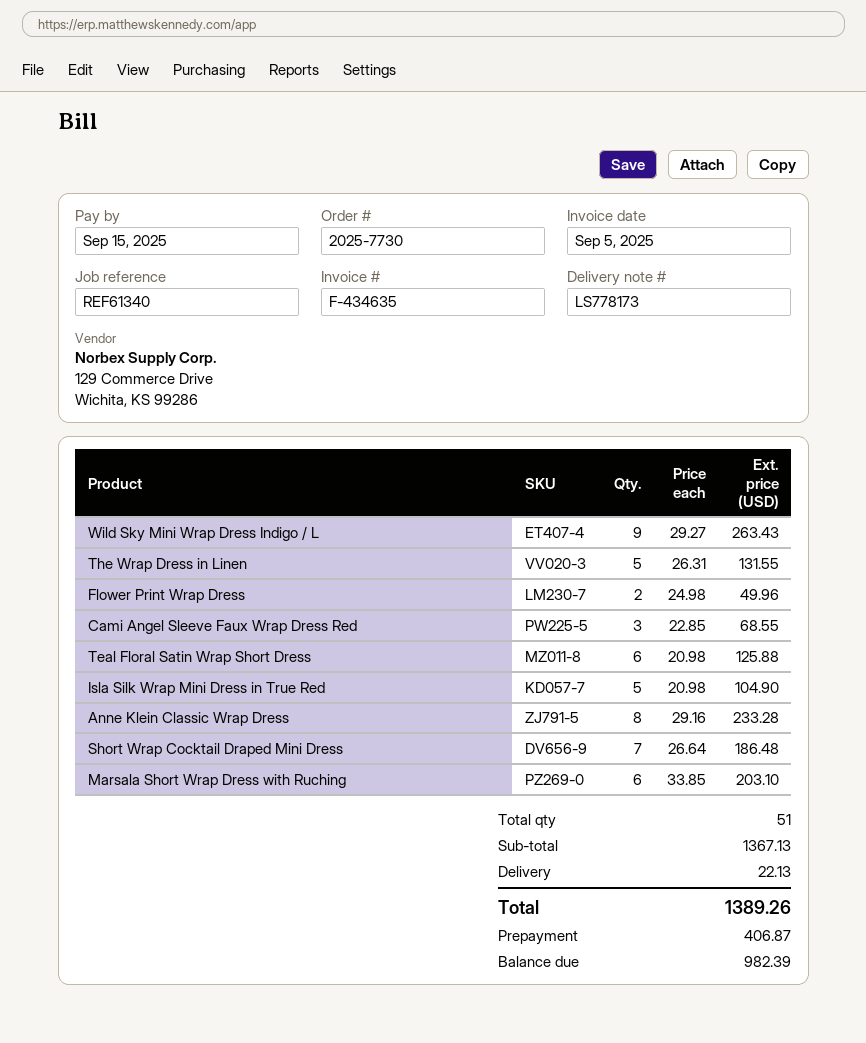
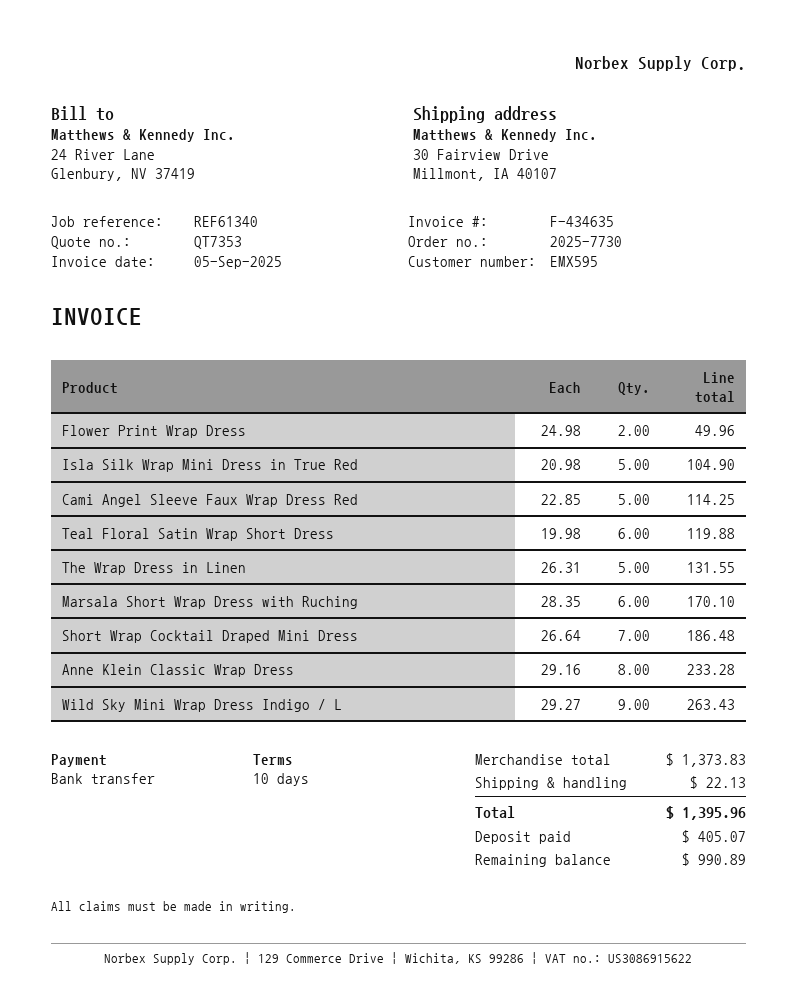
Cami Angel Sleeve Faux Wrap Dress Red: 3 x 22.85 = 68.55 -> 5 x 22.85 = 114.25
Teal Floral Satin Wrap Short Dress: 6 x 20.98 = 125.88 -> 6 x 19.98 = 119.88
Marsala Short Wrap Dress with Ruching: 6 x 33.85 = 203.10 -> 6 x 28.35 = 170.10
subtotal: 1367.13 -> 1373.83
total: 1389.26 -> 1395.96
deposit: 406.87 -> 405.07
balance: 982.39 -> 990.89

